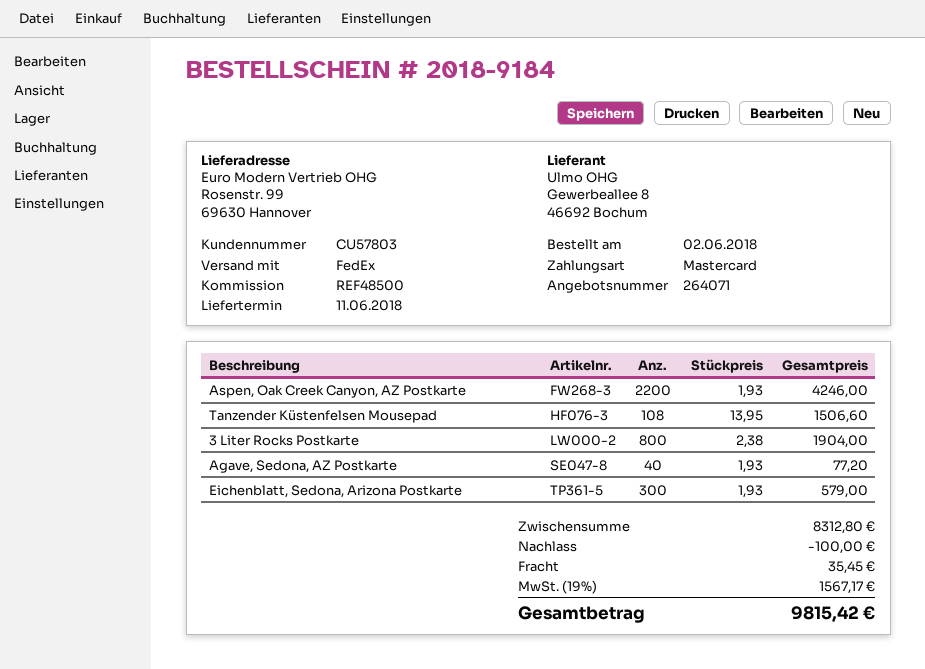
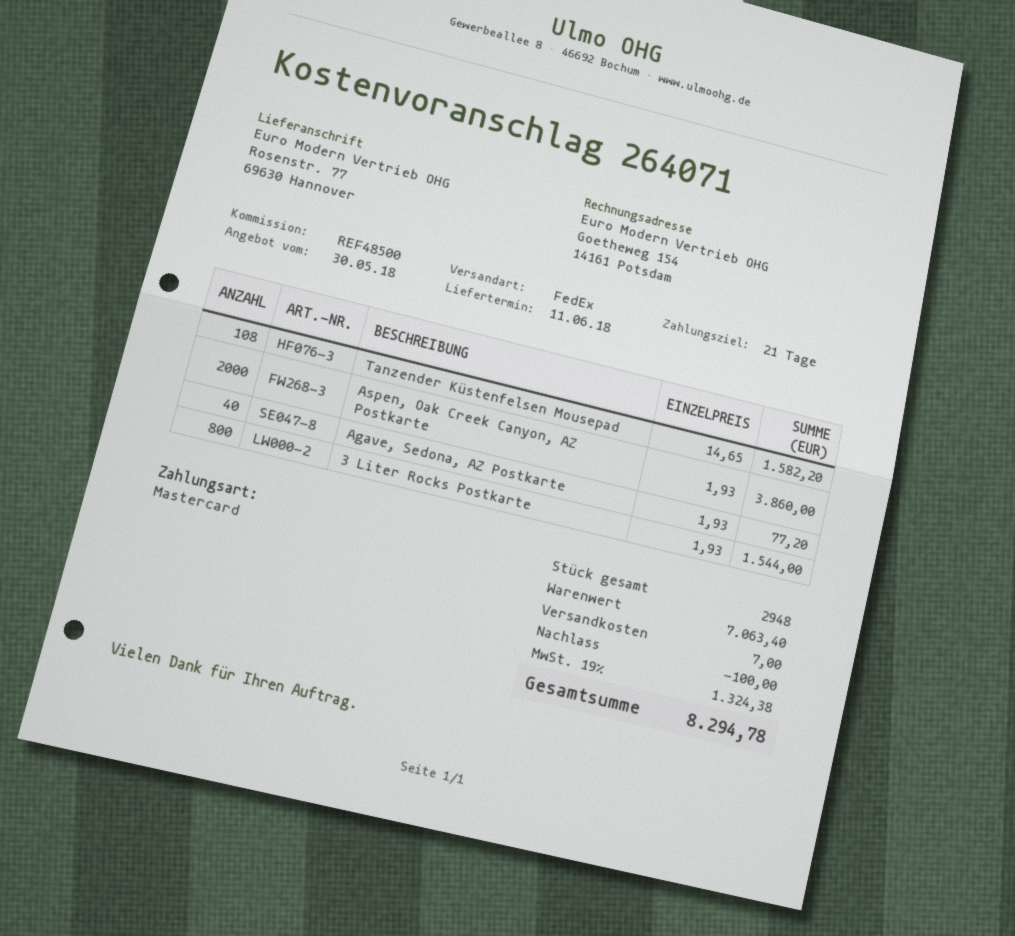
ship to: Rosenstr. 99, 69630 Hannover -> Rosenstr. 77, 69630 Hannover
Aspen, Oak Creek Canyon, AZ Postkarte: 2200 x 1.93 = 4246.00 -> 2000 x 1.93 = 3860.00
Tanzender Küstenfelsen Mousepad: 108 x 13.95 = 1506.60 -> 108 x 14.65 = 1582.20
3 Liter Rocks Postkarte: 800 x 2.38 = 1904.00 -> 800 x 1.93 = 1544.00
Eichenblatt, Sedona, Arizona Postkarte: 300 x 1.93 = 579.00 -> none
subtotal: 8312.80 -> 7063.40
shipping: 35.45 -> 7.00
tax: 19% = 1567.17 -> 19% = 1324.38
total: 9815.42 -> 8294.78

